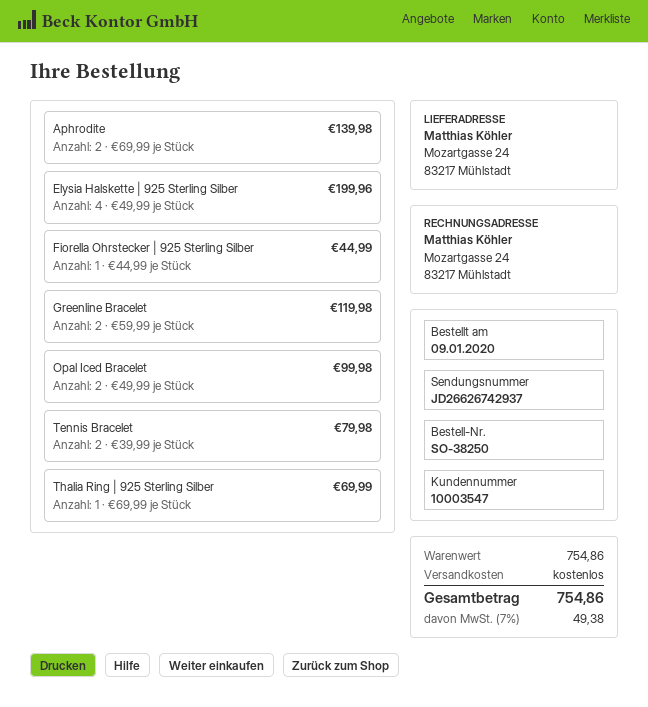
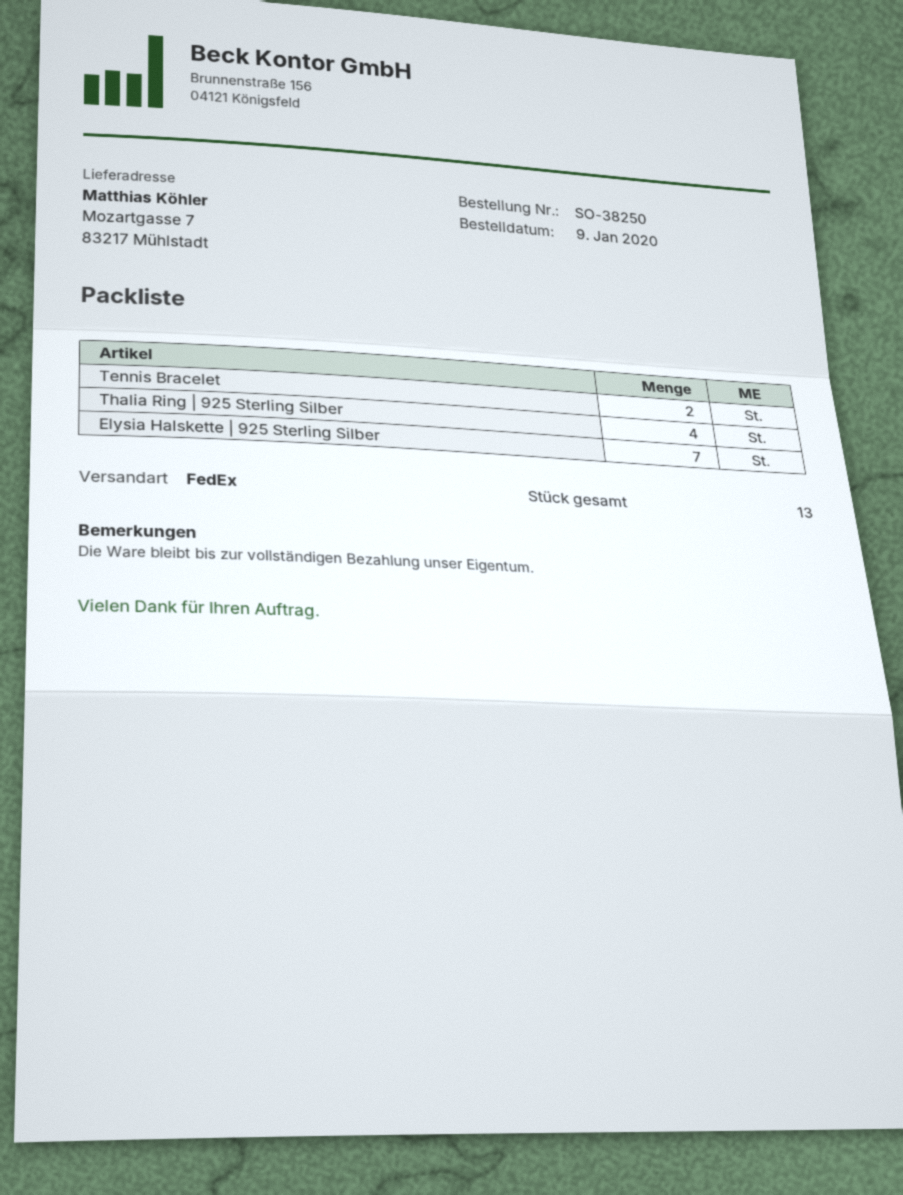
ship to: Mozartgasse 24, 83217 Mühlstadt -> Mozartgasse 7, 83217 Mühlstadt
Aphrodite: 2 -> none
Elysia Halskette | 925 Sterling Silber: 4 -> 7
Fiorella Ohrstecker | 925 Sterling Silber: 1 -> none
Greenline Bracelet: 2 -> none
Opal Iced Bracelet: 2 -> none
Thalia Ring | 925 Sterling Silber: 1 -> 4

